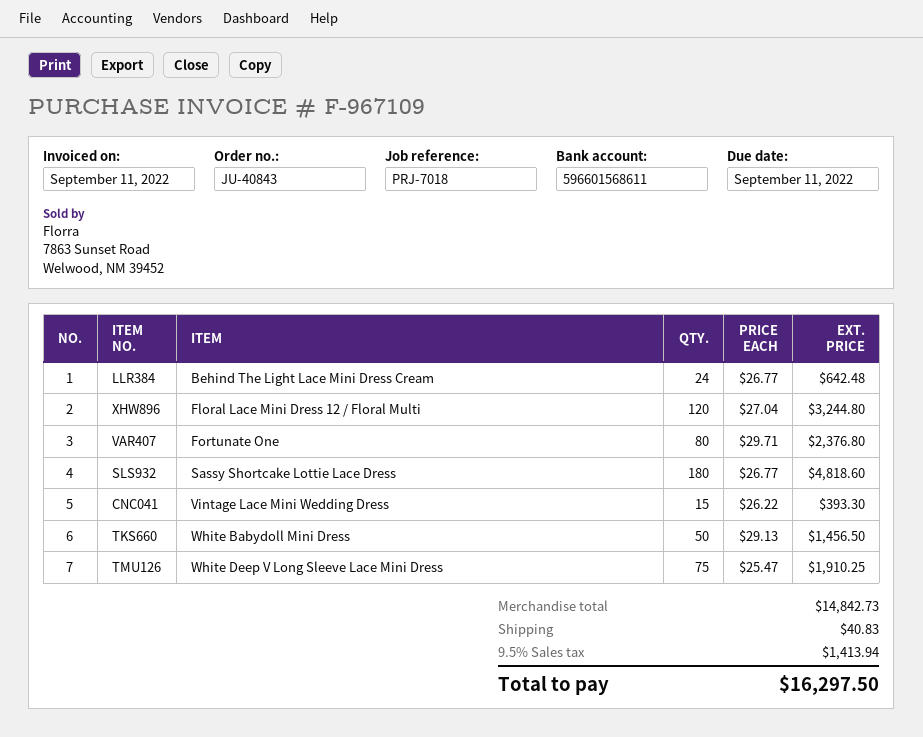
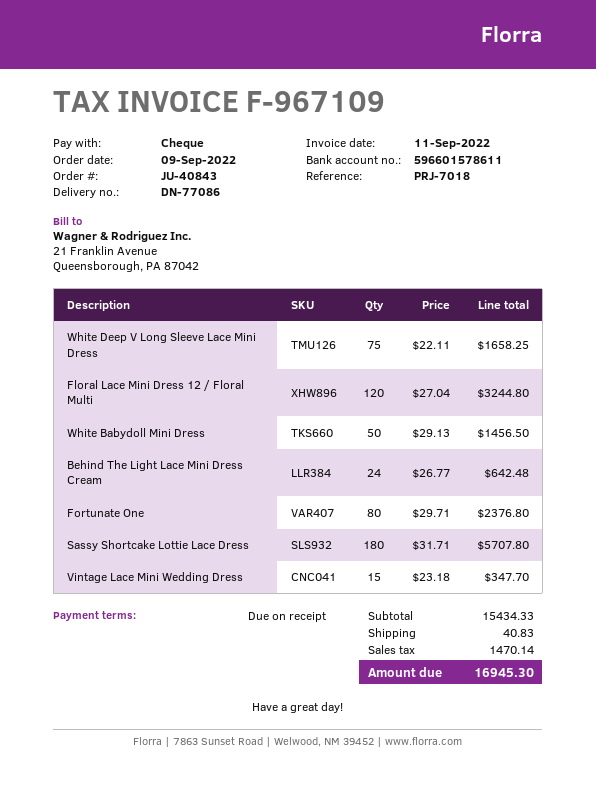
bank account: 596601568611 -> 596601578611
Sassy Shortcake Lottie Lace Dress: 180 x 26.77 = 4818.60 -> 180 x 31.71 = 5707.80
Vintage Lace Mini Wedding Dress: 15 x 26.22 = 393.30 -> 15 x 23.18 = 347.70
White Deep V Long Sleeve Lace Mini Dress: 75 x 25.47 = 1910.25 -> 75 x 22.11 = 1658.25
subtotal: 14842.73 -> 15434.33
tax: 1413.94 -> 1470.14
total: 16297.50 -> 16945.30

